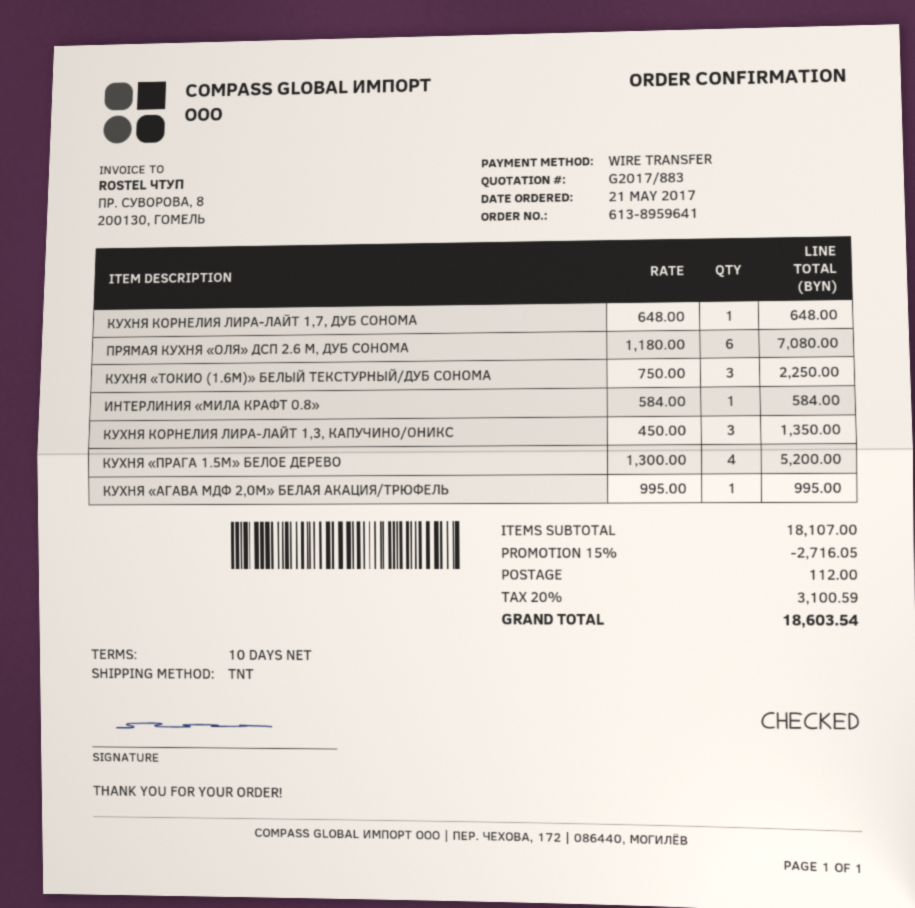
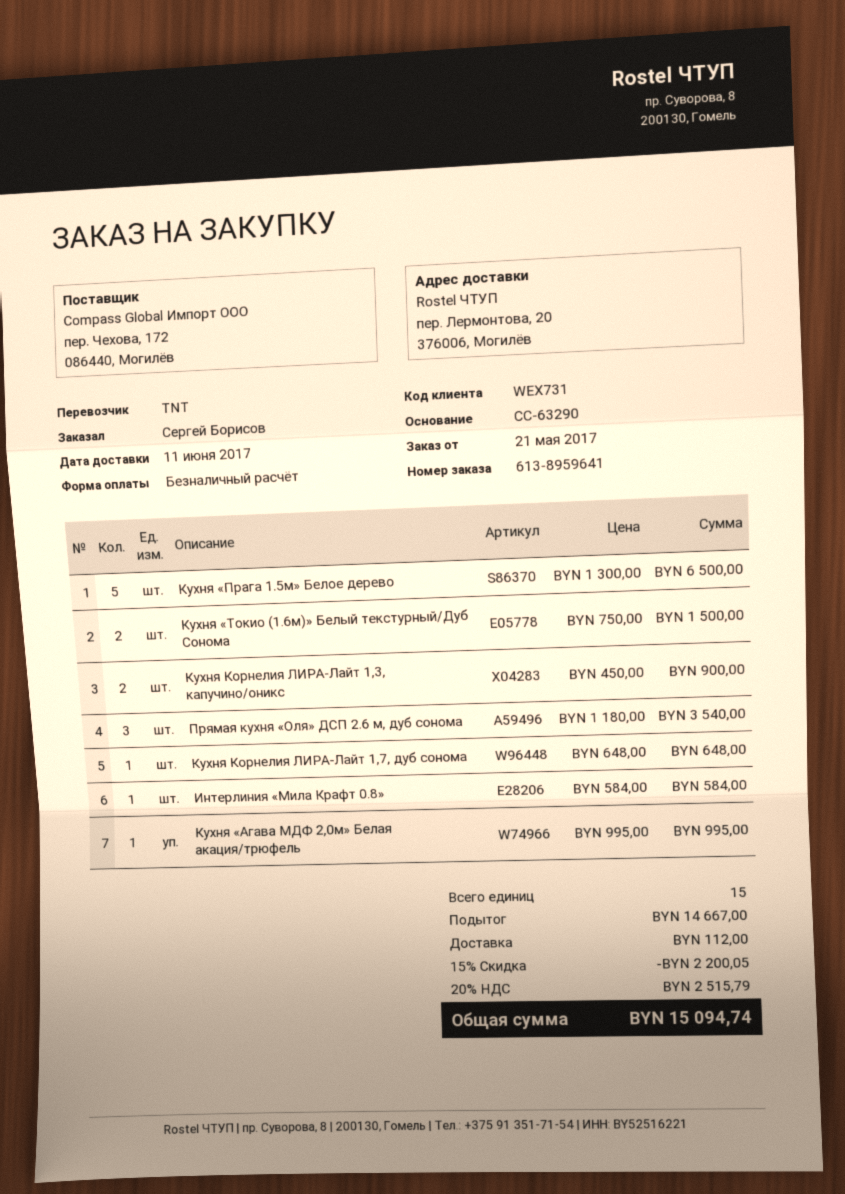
ПРЯМАЯ КУХНЯ «ОЛЯ» ДСП 2.6 М, ДУБ СОНОМА: 6 x 1180.00 = 7080.00 -> 3 x 1180.00 = 3540.00
КУХНЯ «ТОКИО (1.6М)» БЕЛЫЙ ТЕКСТУРНЫЙ/ДУБ СОНОМА: 3 x 750.00 = 2250.00 -> 2 x 750.00 = 1500.00
КУХНЯ КОРНЕЛИЯ ЛИРА-ЛАЙТ 1,3, КАПУЧИНО/ОНИКС: 3 x 450.00 = 1350.00 -> 2 x 450.00 = 900.00
КУХНЯ «ПРАГА 1.5М» БЕЛОЕ ДЕРЕВО: 4 x 1300.00 = 5200.00 -> 5 x 1300.00 = 6500.00
subtotal: 18107.00 -> 14667.00
discount: 15% = 2716.05 -> 15% = 2200.05
tax: 20% = 3100.59 -> 20% = 2515.79
total: 18603.54 -> 15094.74

